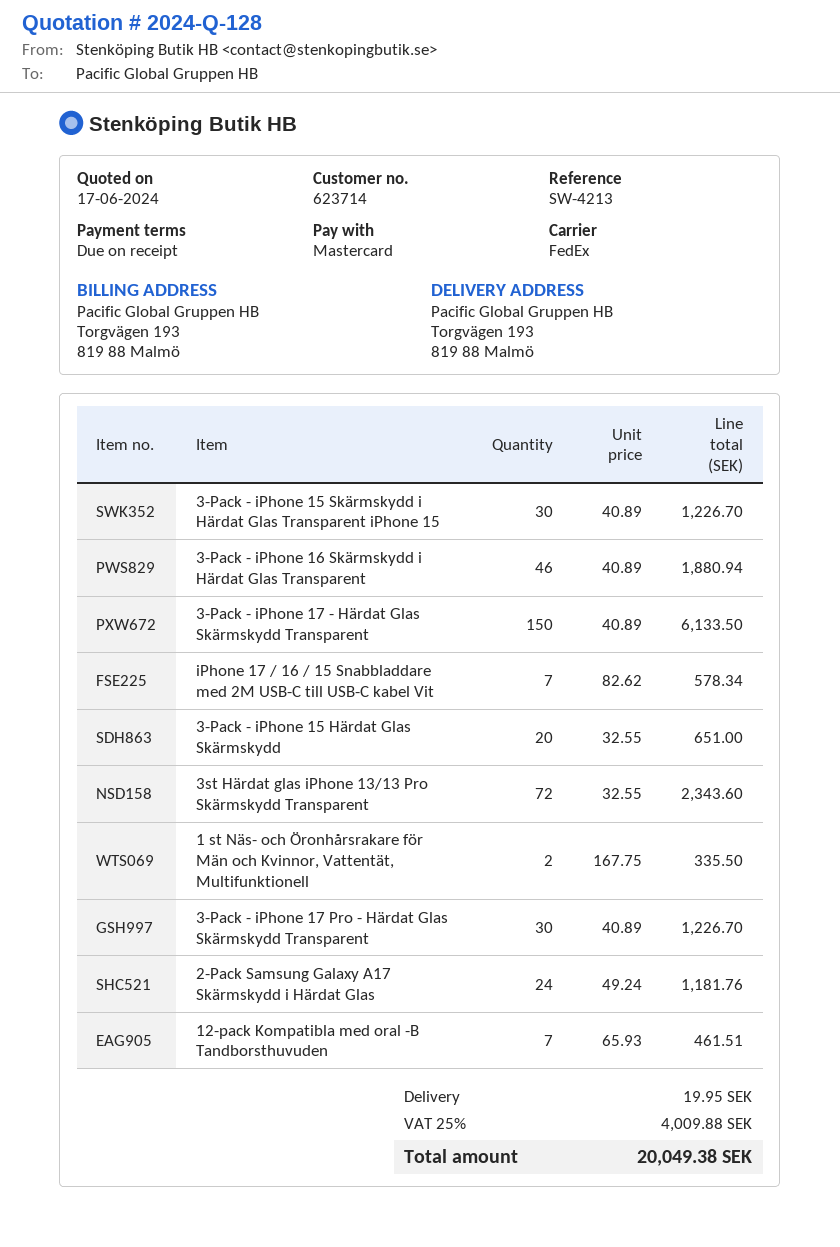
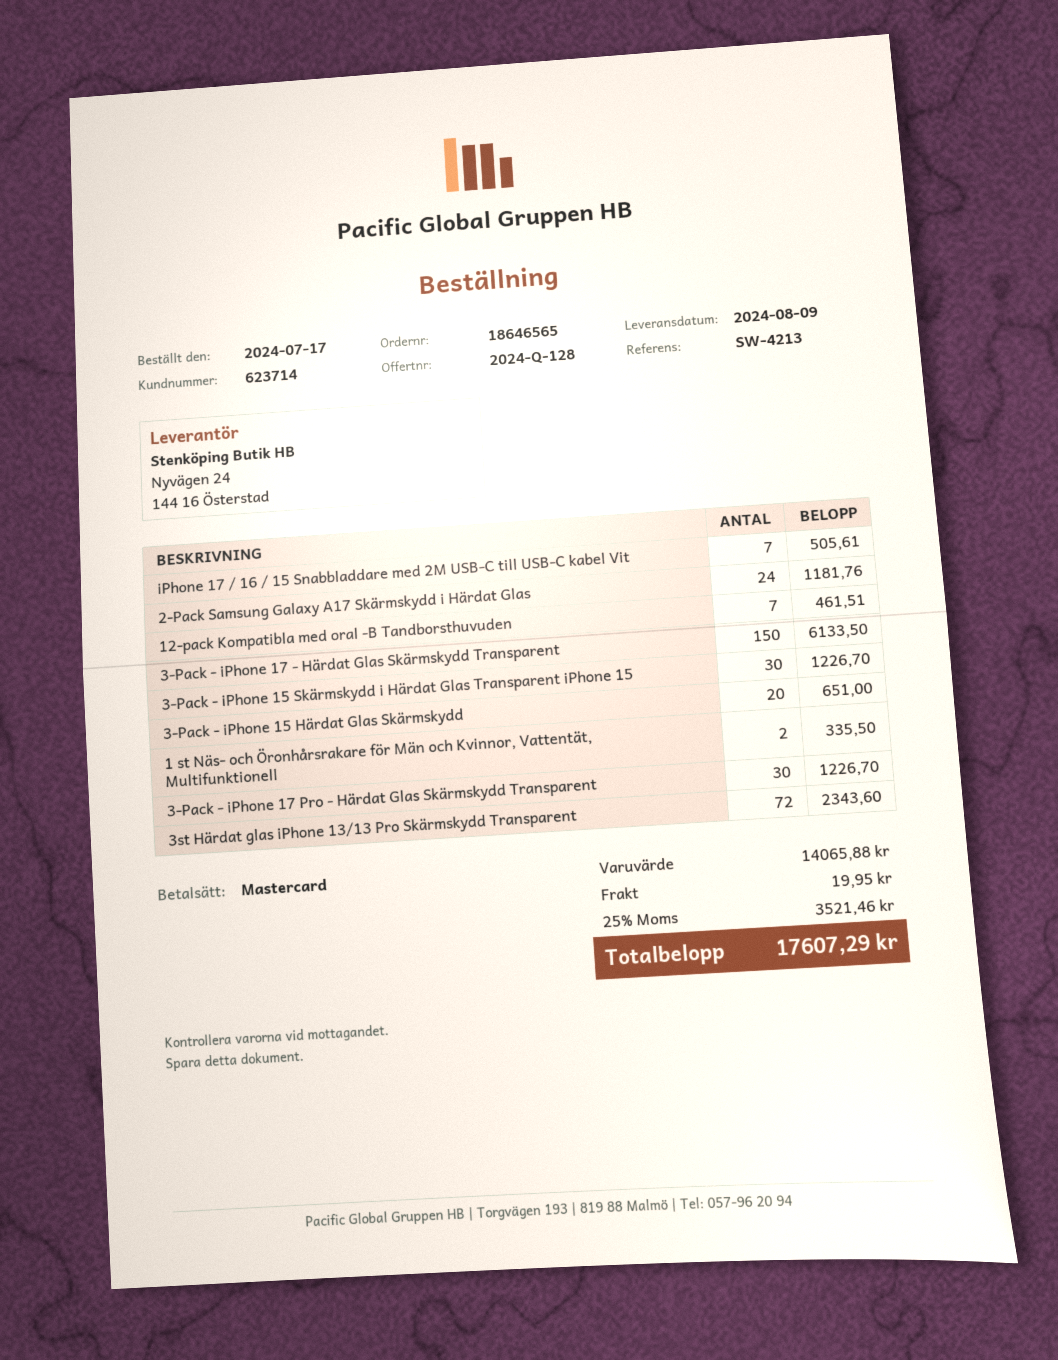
3-Pack - iPhone 16 Skärmskydd i Härdat Glas Transparent: 46 for 1880.94 -> none
iPhone 17 / 16 / 15 Snabbladdare med 2M USB-C till USB-C kabel Vit: 7 for 578.34 -> 7 for 505.61
tax: 25% = 4009.88 -> 25% = 3521.46
total: 20049.38 -> 17607.29

